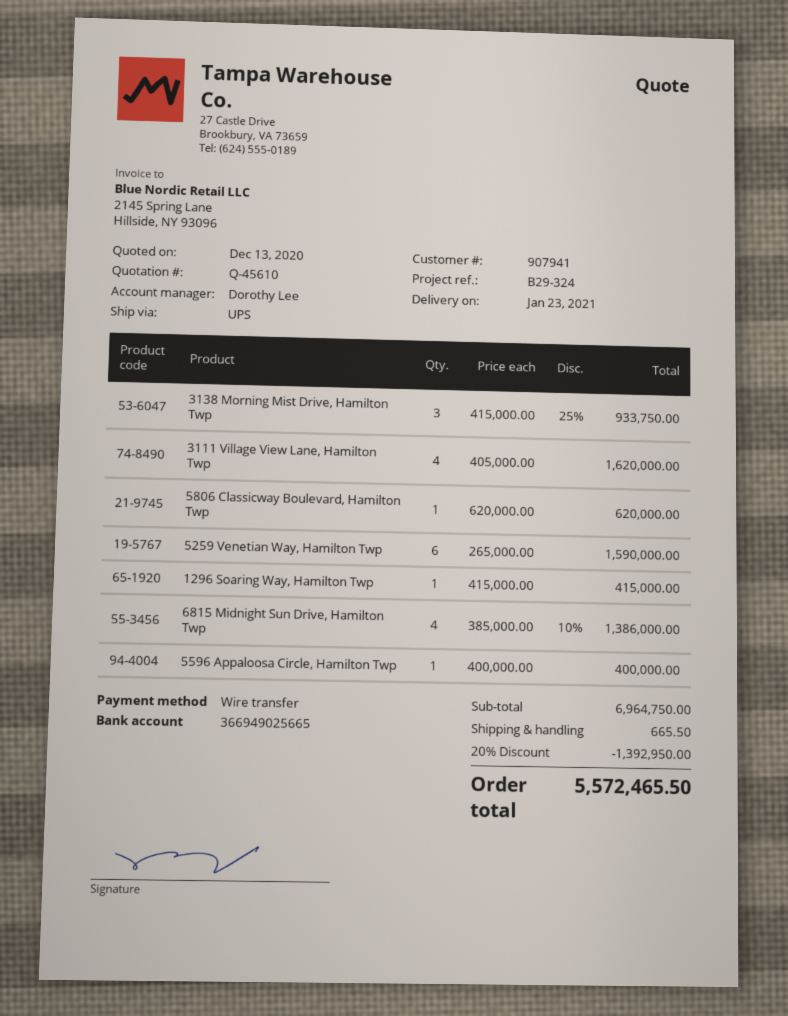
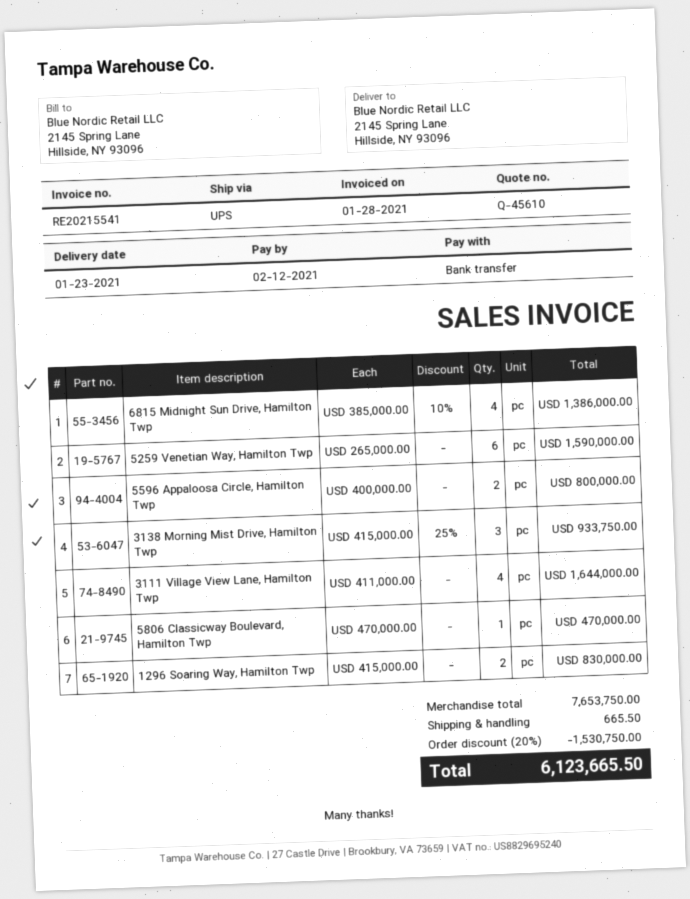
3111 Village View Lane, Hamilton Twp: 4 x 405000.00 = 1620000.00 -> 4 x 411000.00 = 1644000.00
5806 Classicway Boulevard, Hamilton Twp: 1 x 620000.00 = 620000.00 -> 1 x 470000.00 = 470000.00
1296 Soaring Way, Hamilton Twp: 1 x 415000.00 = 415000.00 -> 2 x 415000.00 = 830000.00
5596 Appaloosa Circle, Hamilton Twp: 1 x 400000.00 = 400000.00 -> 2 x 400000.00 = 800000.00
subtotal: 6964750.00 -> 7653750.00
discount: 20% = 1392950.00 -> 20% = 1530750.00
total: 5572465.50 -> 6123665.50

